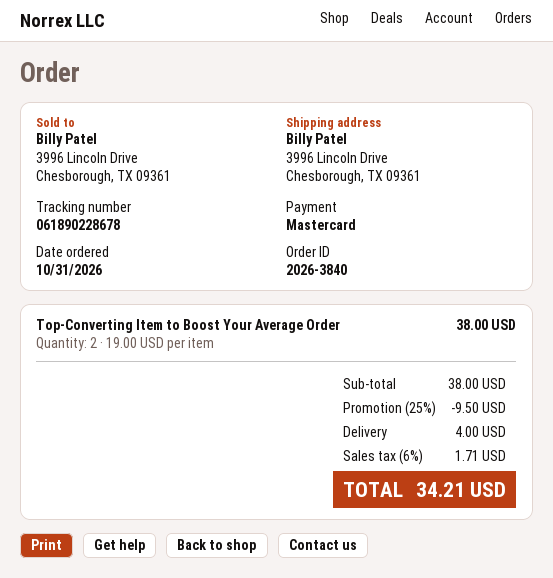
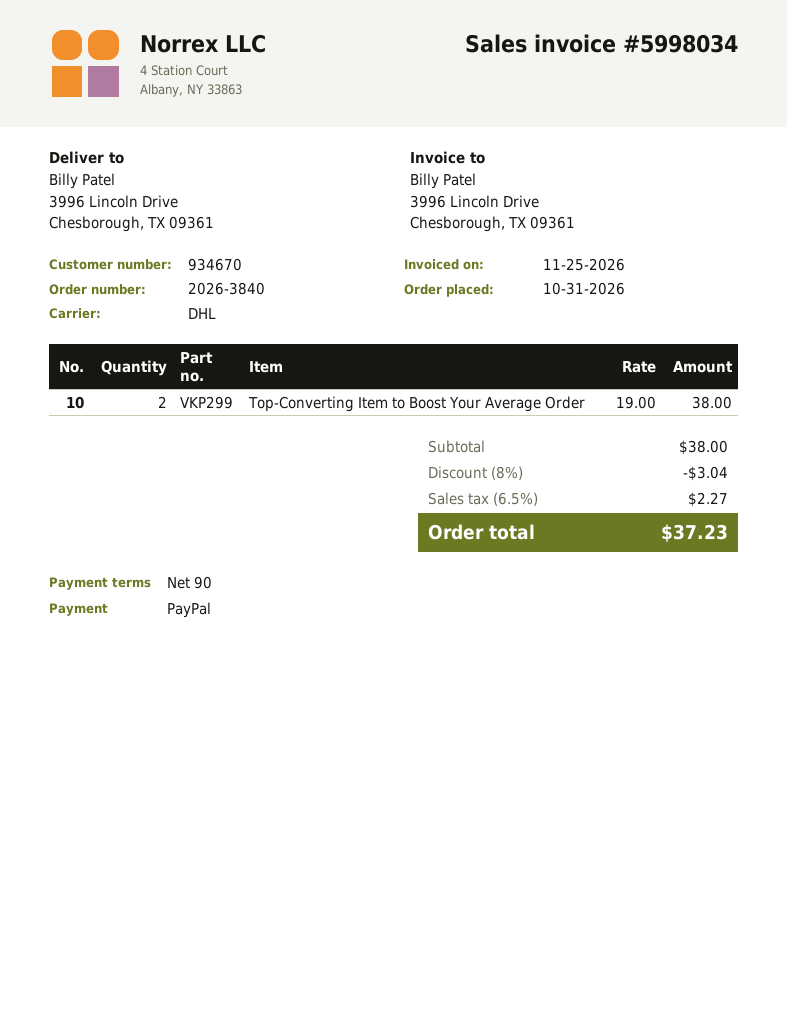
payment method: Mastercard -> PayPal
discount: 25% = 9.50 -> 8% = 3.04
shipping: 4.00 -> none
tax: 6% = 1.71 -> 6.5% = 2.27
total: 34.21 -> 37.23

